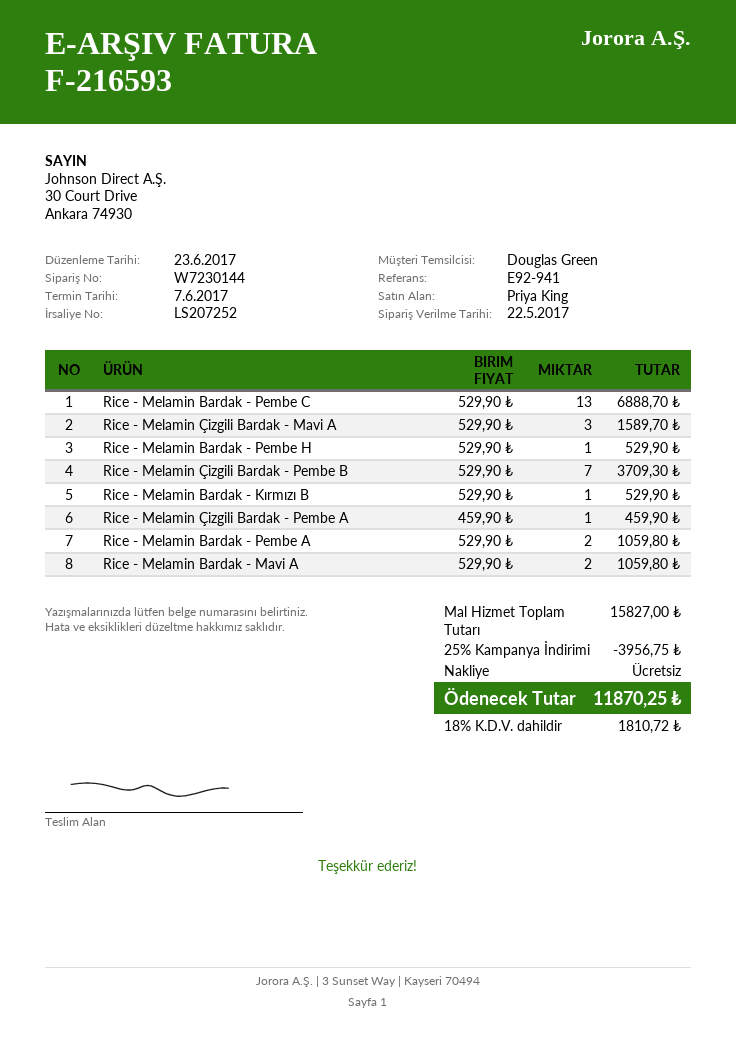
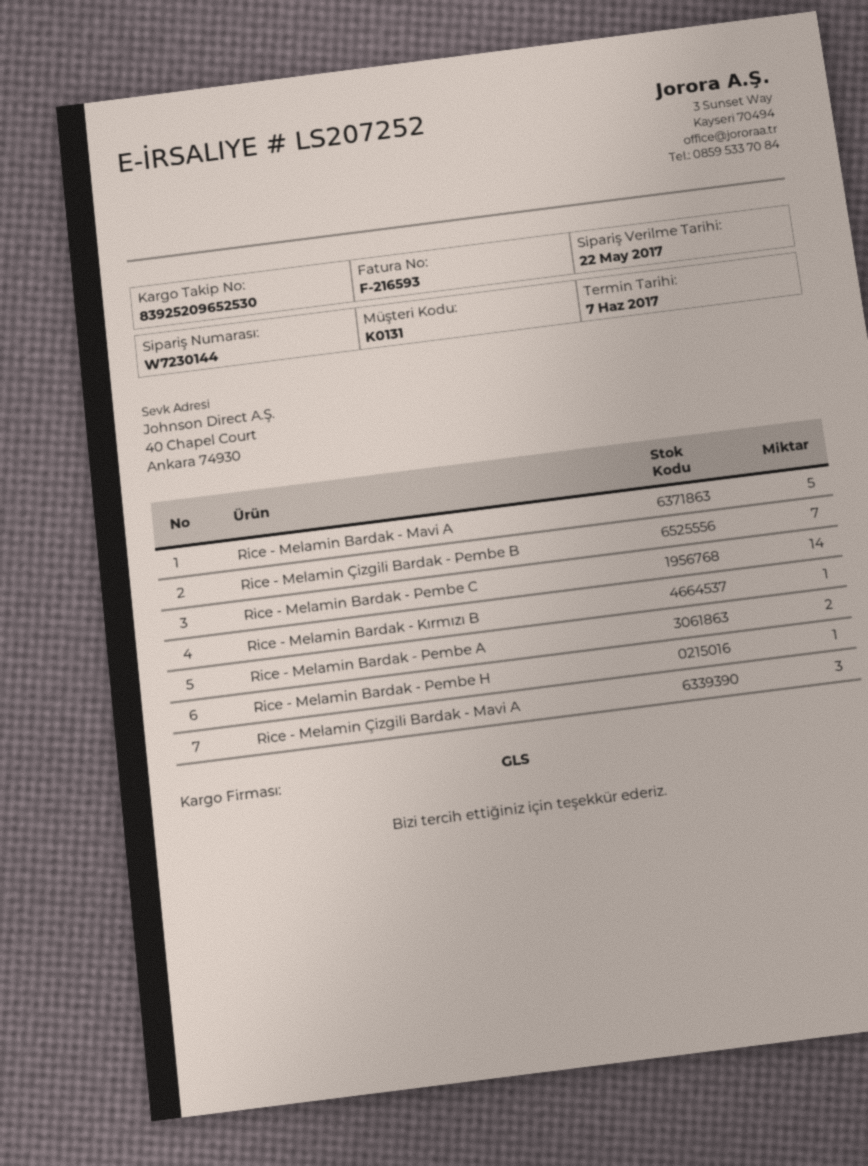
Rice - Melamin Bardak - Pembe C: 13 -> 14
Rice - Melamin Çizgili Bardak - Pembe A: 1 -> none
Rice - Melamin Bardak - Mavi A: 2 -> 5

